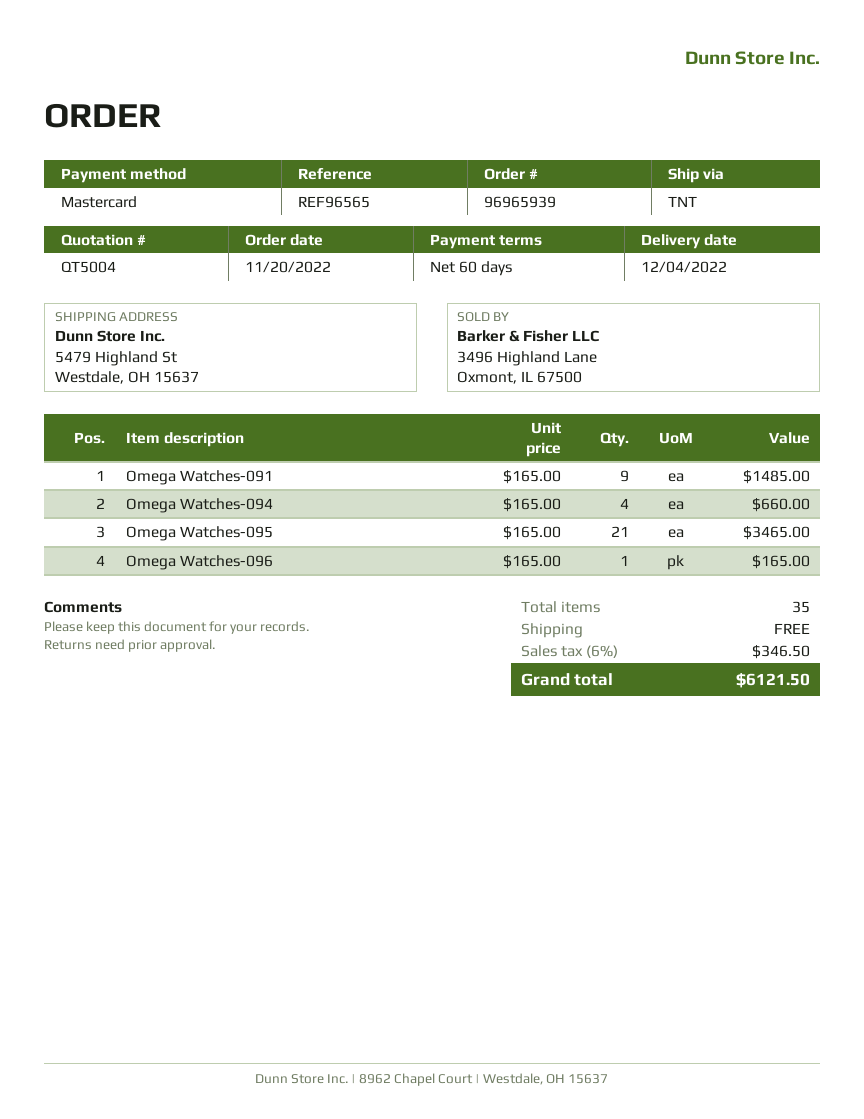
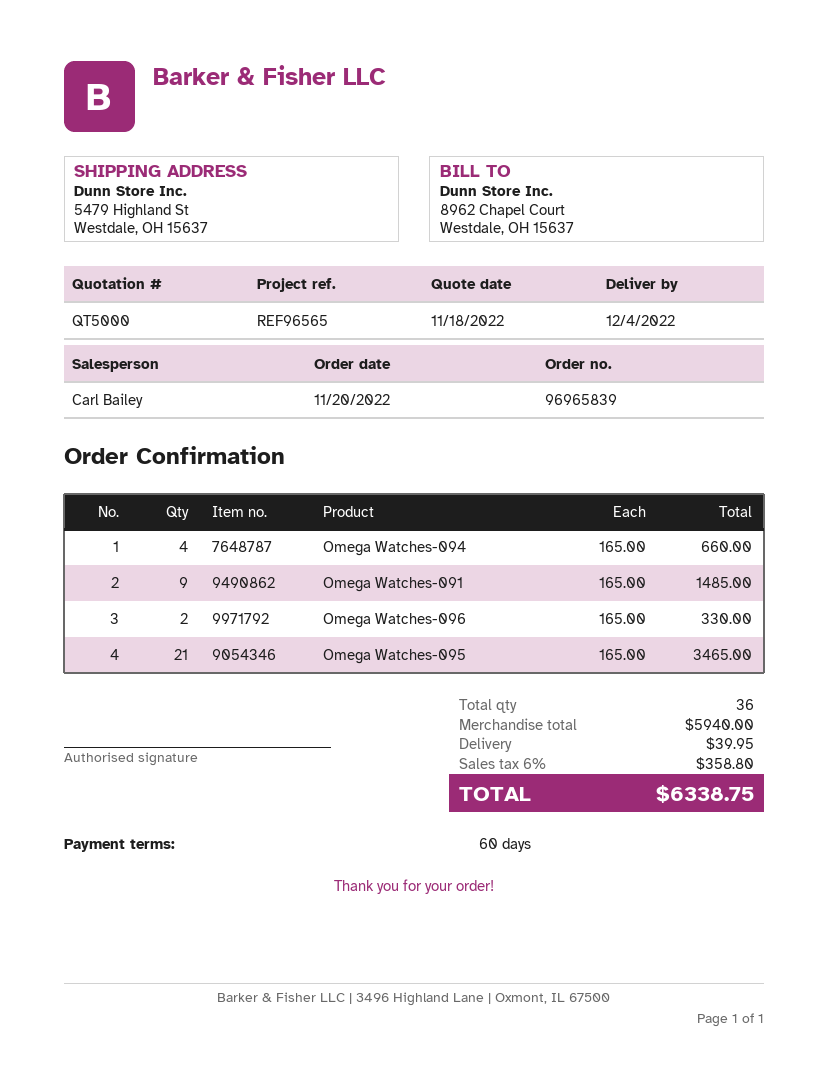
quote number: QT5004 -> QT5000
order number: 96965939 -> 96965839
Omega Watches-096: 1 x 165.00 = 165.00 -> 2 x 165.00 = 330.00
total quantity: 35 -> 36
shipping: 0.00 -> 39.95
tax: 6% = 346.50 -> 6% = 358.80
total: 6121.50 -> 6338.75

